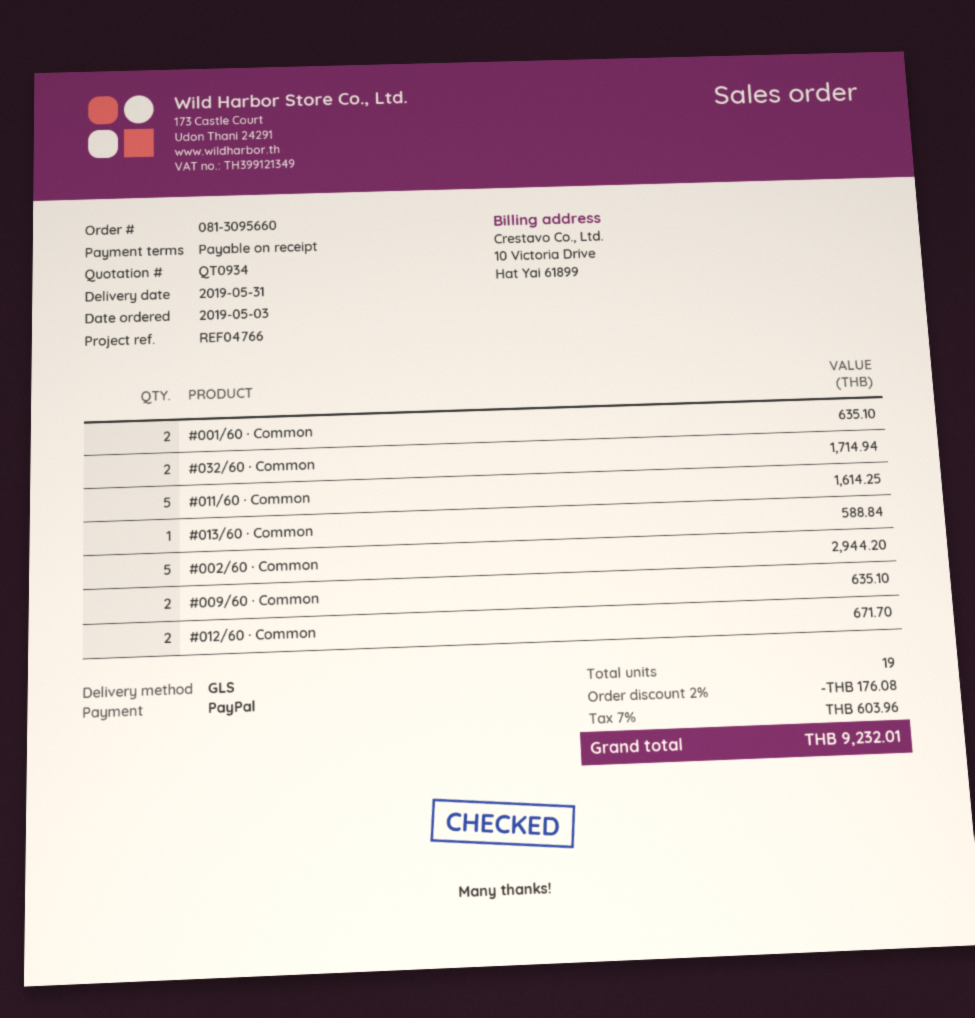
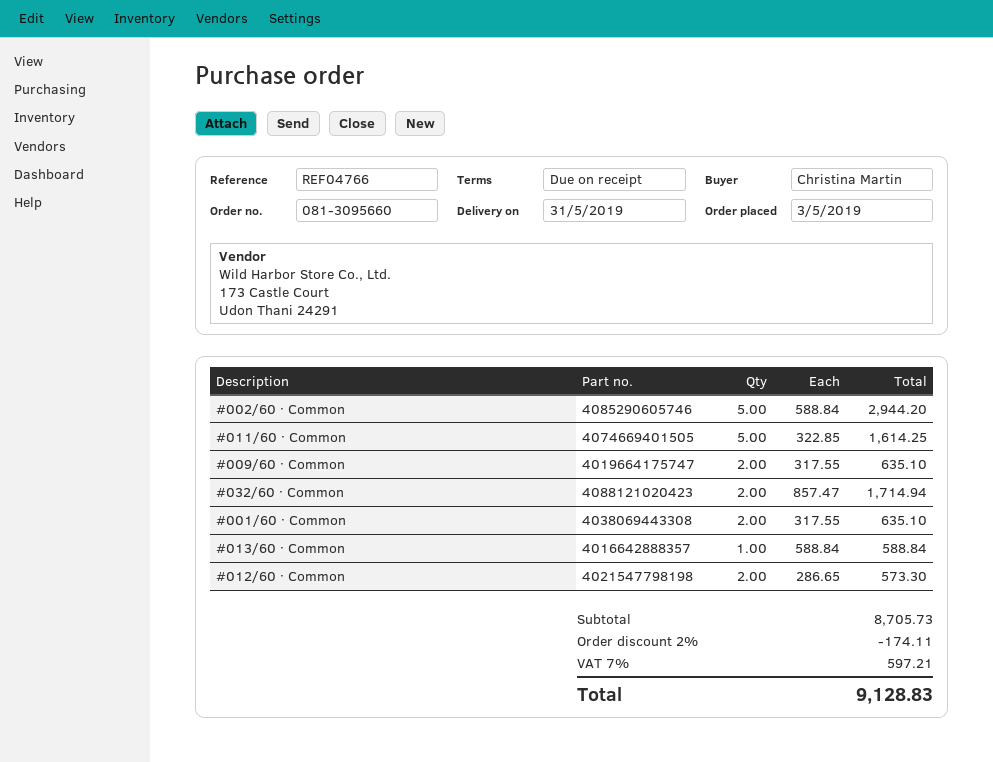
#012/60 · Common: 2 for 671.70 -> 2 for 573.30
discount: 2% = 176.08 -> 2% = 174.11
tax: 7% = 603.96 -> 7% = 597.21
total: 9232.01 -> 9128.83

